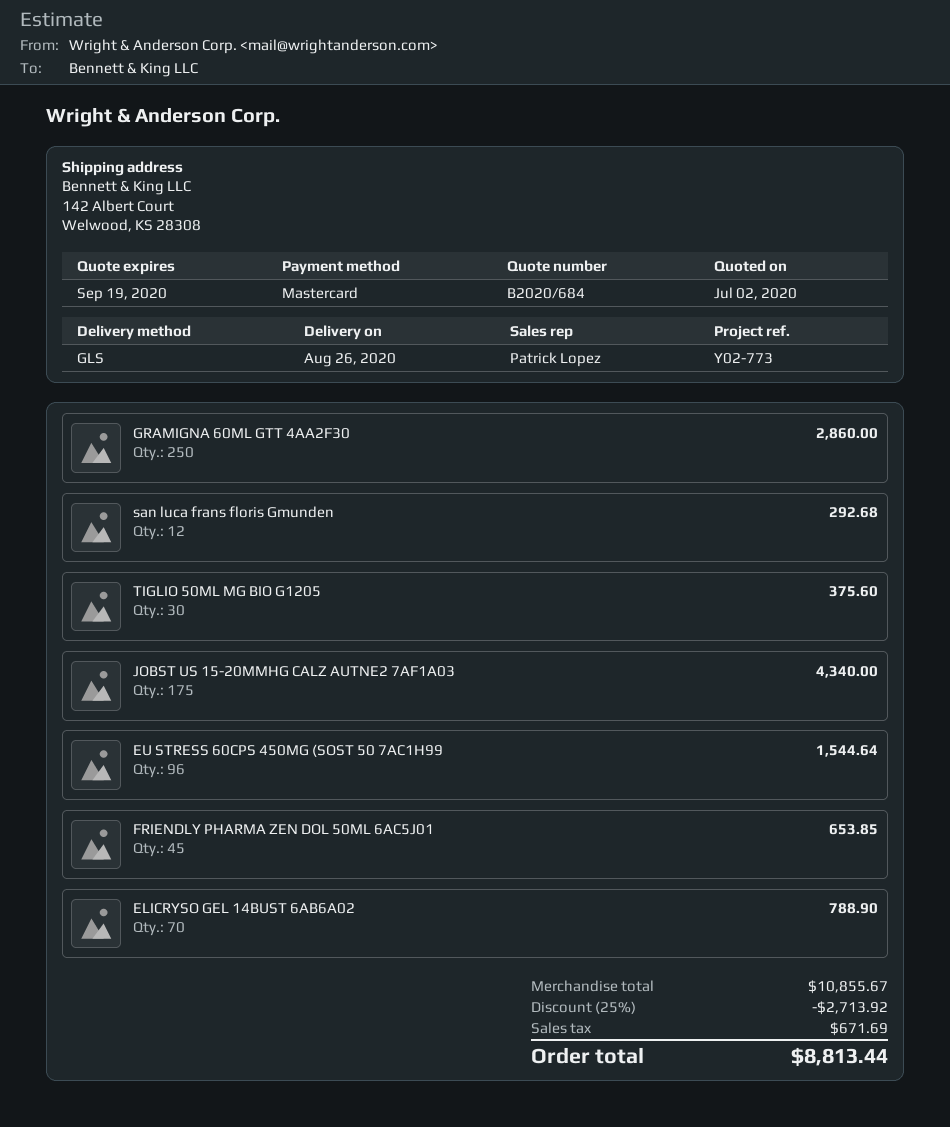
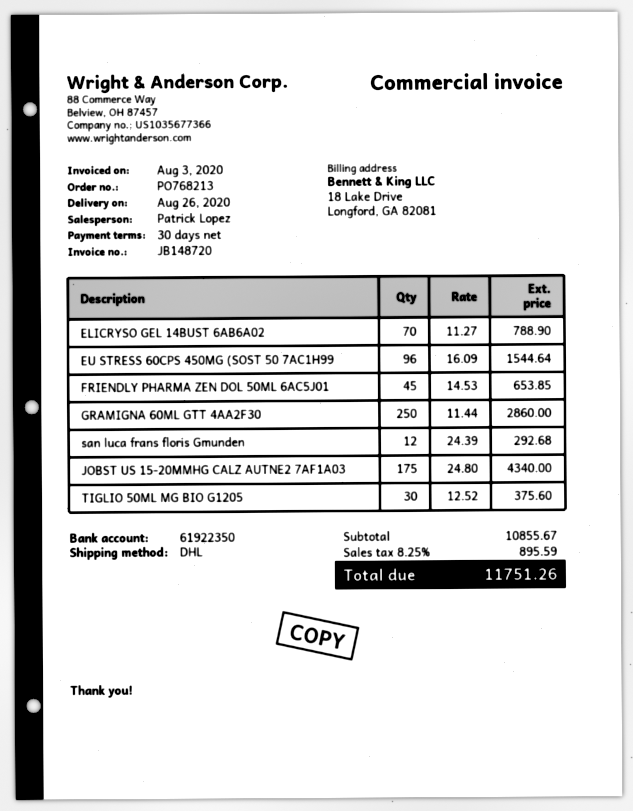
shipping method: GLS -> DHL
discount: 25% = 2713.92 -> none
tax: 671.69 -> 895.59
total: 8813.44 -> 11751.26

